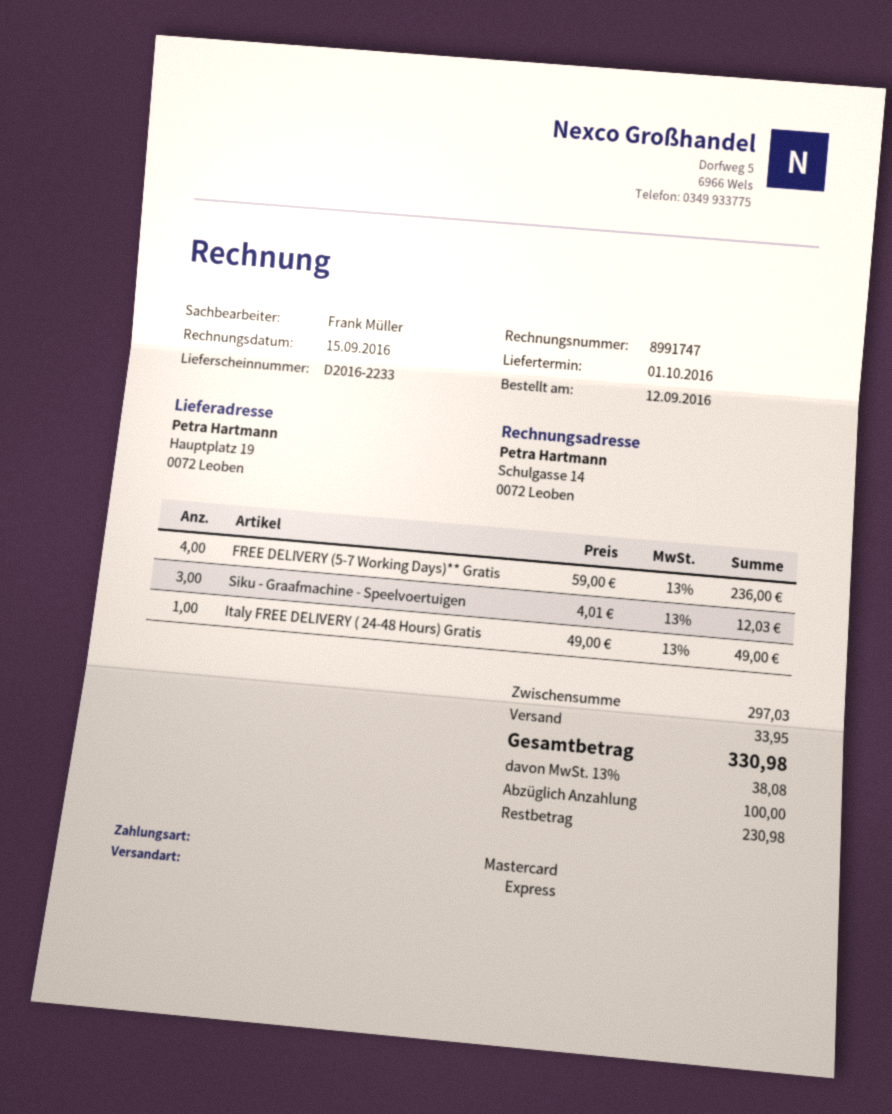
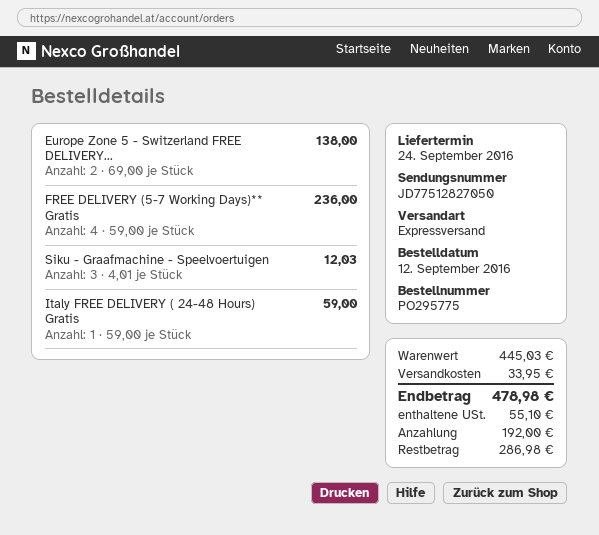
delivery date: 2016-10-01 -> 2016-09-24
Italy FREE DELIVERY ( 24-48 Hours) Gratis: 1 x 49.00 = 49.00 -> 1 x 59.00 = 59.00
Europe Zone 5 - Switzerland FREE DELIVERY...: none -> 2 x 69.00 = 138.00
subtotal: 297.03 -> 445.03
tax: 38.08 -> 55.10
total: 330.98 -> 478.98
deposit: 100.00 -> 192.00
balance: 230.98 -> 286.98

